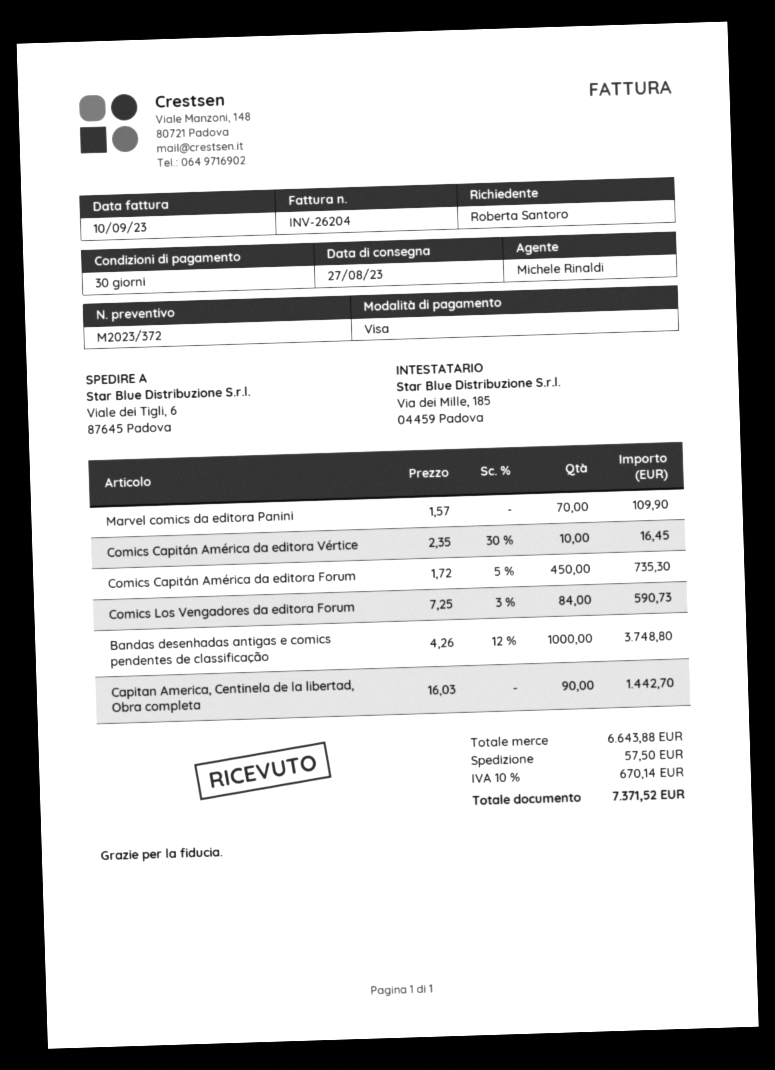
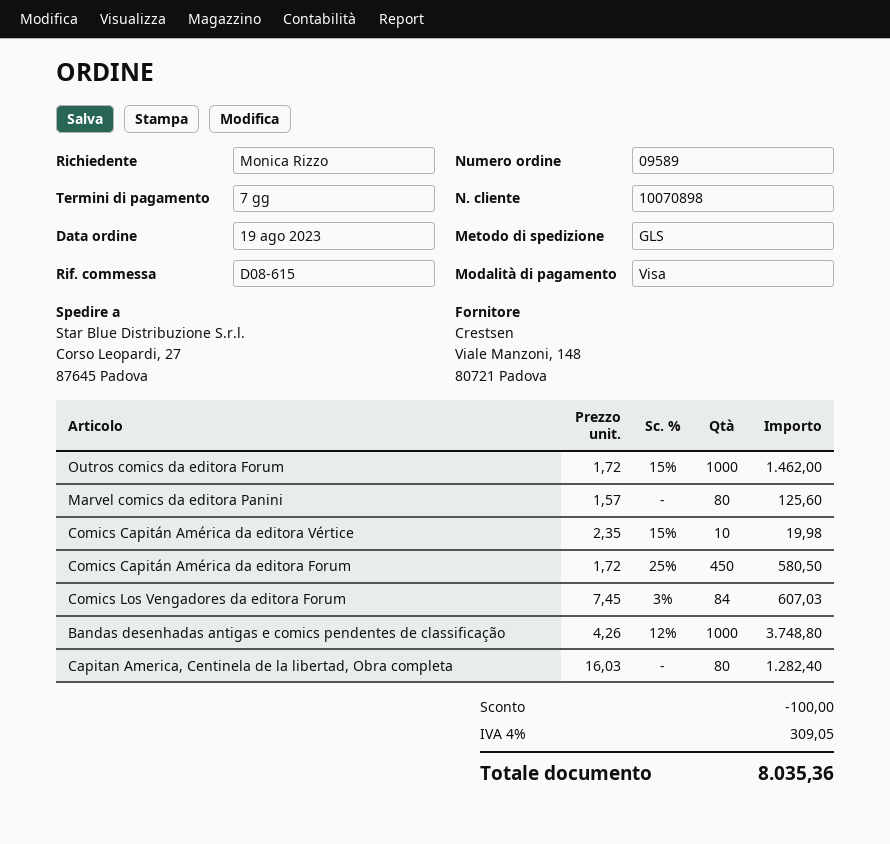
payment terms: 30 days -> 7 days
ordered by: Roberta Santoro -> Monica Rizzo
ship to: Viale dei Tigli, 6, 87645 Padova -> Corso Leopardi, 27, 87645 Padova
Marvel comics da editora Panini: 70 x 1.57 = 109.90 -> 80 x 1.57 = 125.60
Comics Capitán América da editora Vértice: 10 x 2.35 - 30% = 16.45 -> 10 x 2.35 - 15% = 19.98
Comics Capitán América da editora Forum: 450 x 1.72 - 5% = 735.30 -> 450 x 1.72 - 25% = 580.50
Comics Los Vengadores da editora Forum: 84 x 7.25 - 3% = 590.73 -> 84 x 7.45 - 3% = 607.03
Capitan America, Centinela de la libertad, Obra completa: 90 x 16.03 = 1442.70 -> 80 x 16.03 = 1282.40
Outros comics da editora Forum: none -> 1000 x 1.72 - 15% = 1462.00
discount: none -> 100.00
shipping: 57.50 -> none
tax: 10% = 670.14 -> 4% = 309.05
total: 7371.52 -> 8035.36

